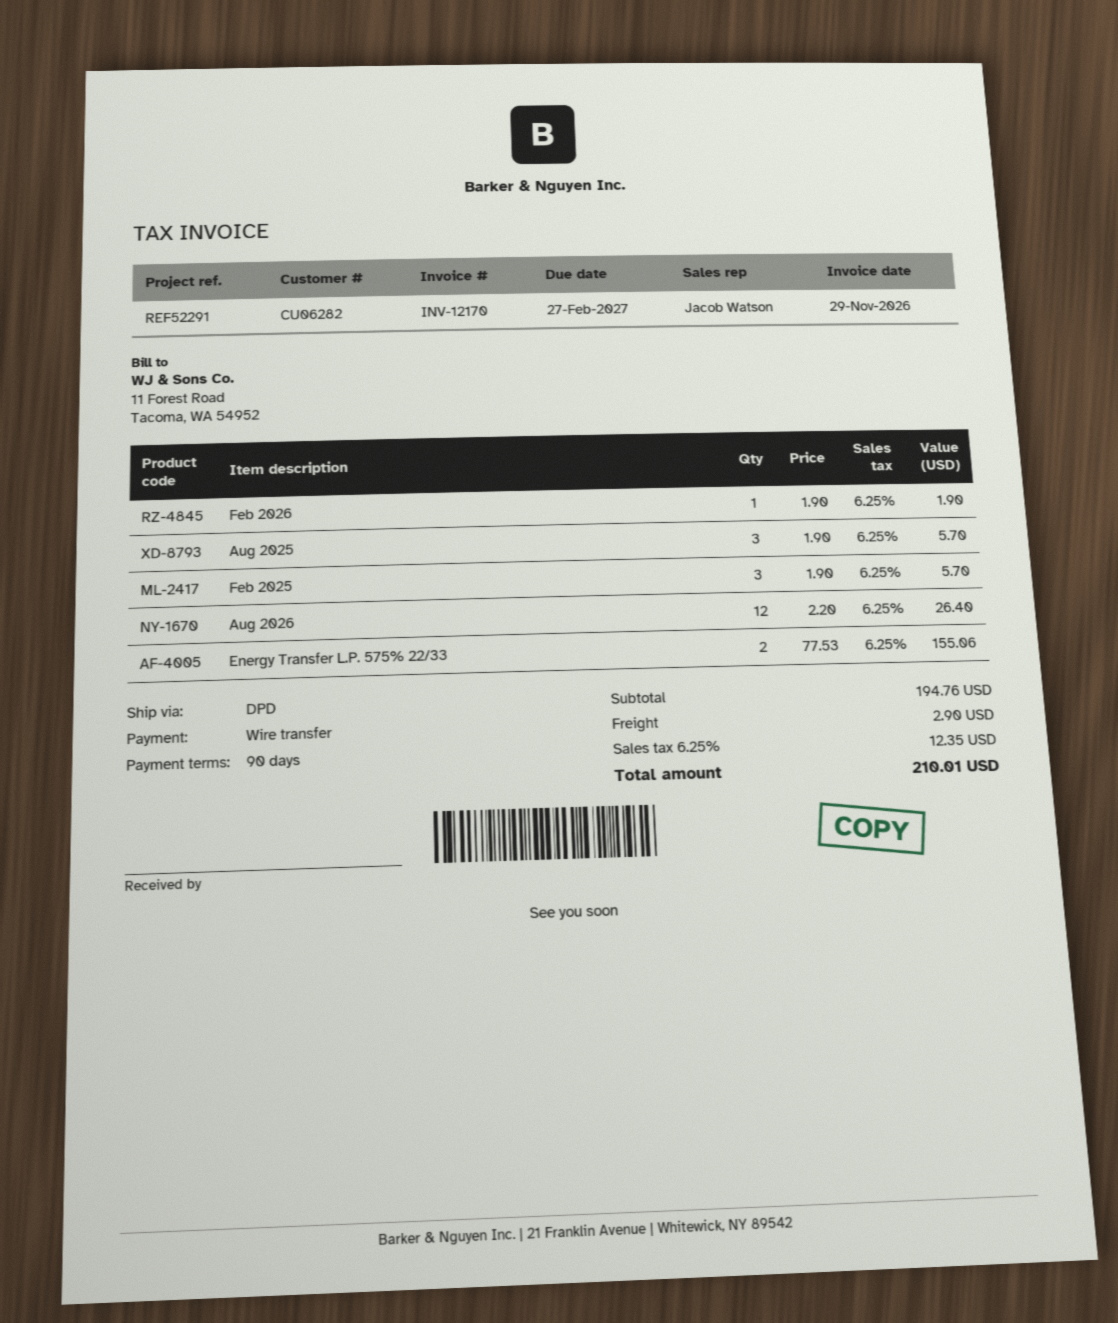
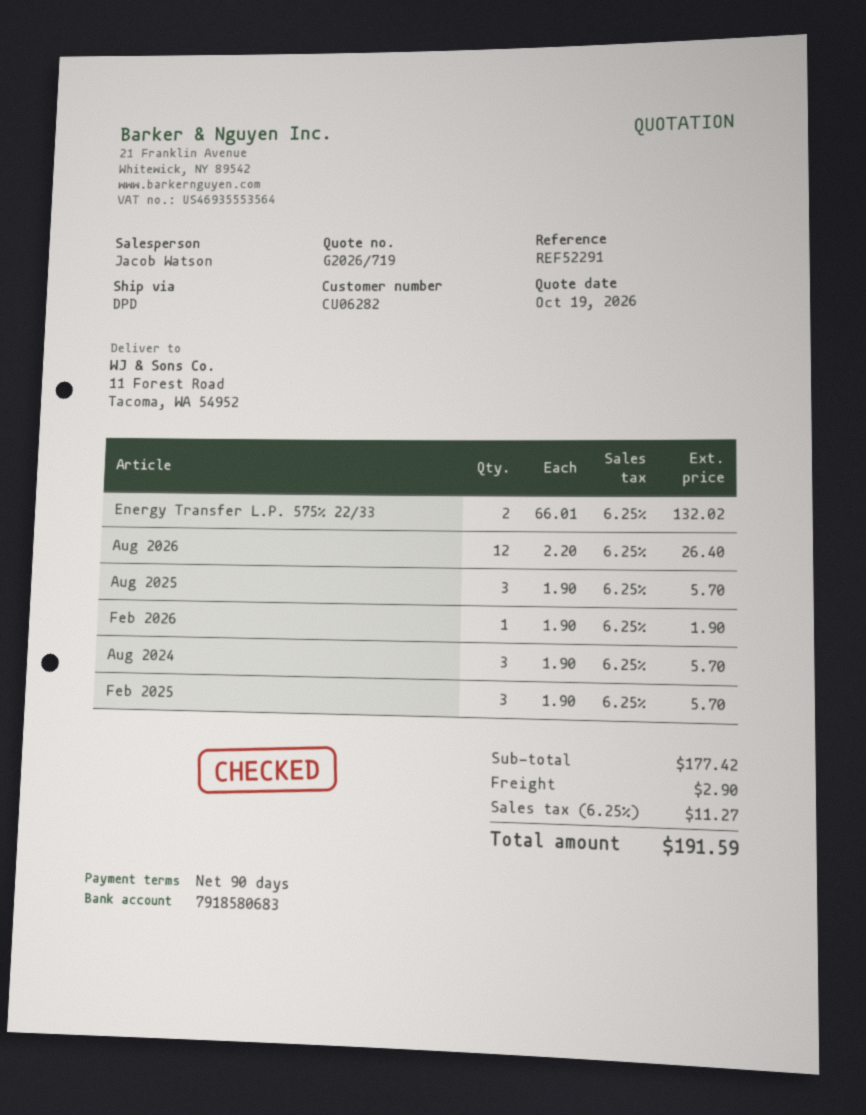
Energy Transfer L.P. 575% 22/33: 2 x 77.53 = 155.06 -> 2 x 66.01 = 132.02
Aug 2024: none -> 3 x 1.90 = 5.70
subtotal: 194.76 -> 177.42
tax: 6.25% = 12.35 -> 6.25% = 11.27
total: 210.01 -> 191.59

